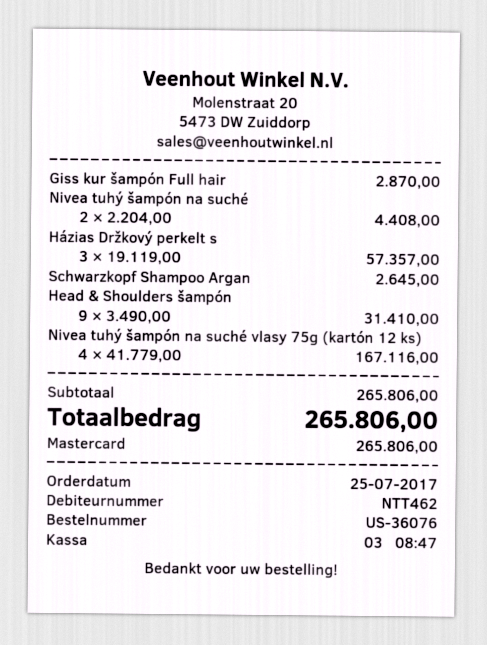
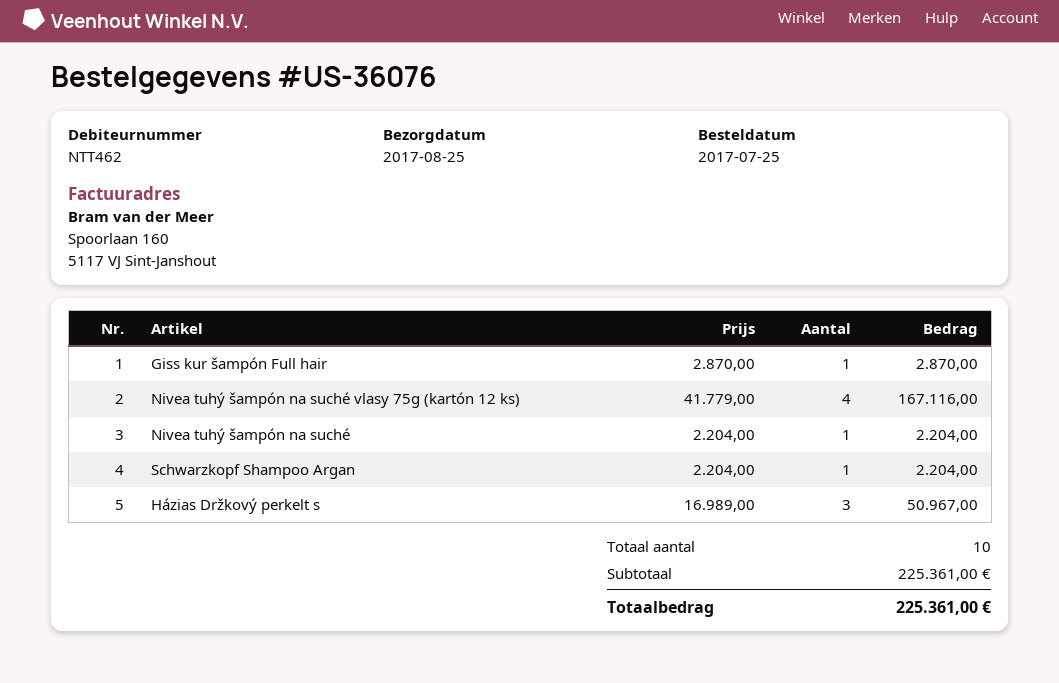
Nivea tuhý šampón na suché: 2 x 2204.00 = 4408.00 -> 1 x 2204.00 = 2204.00
Házias Držkový perkelt s: 3 x 19119.00 = 57357.00 -> 3 x 16989.00 = 50967.00
Schwarzkopf Shampoo Argan: 1 x 2645.00 = 2645.00 -> 1 x 2204.00 = 2204.00
Head & Shoulders šampón: 9 x 3490.00 = 31410.00 -> none
subtotal: 265806.00 -> 225361.00
total: 265806.00 -> 225361.00

